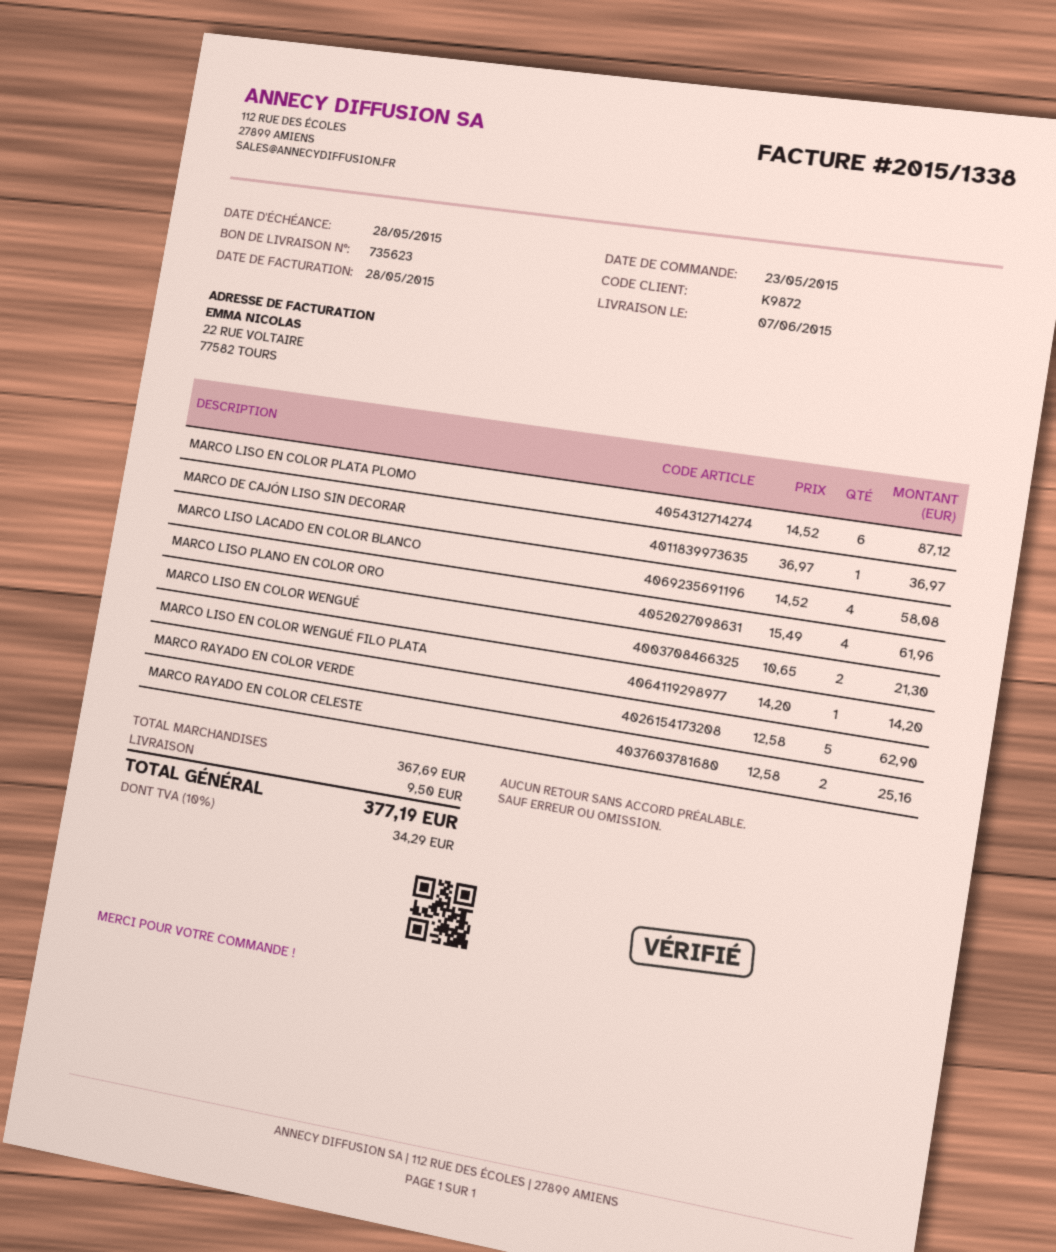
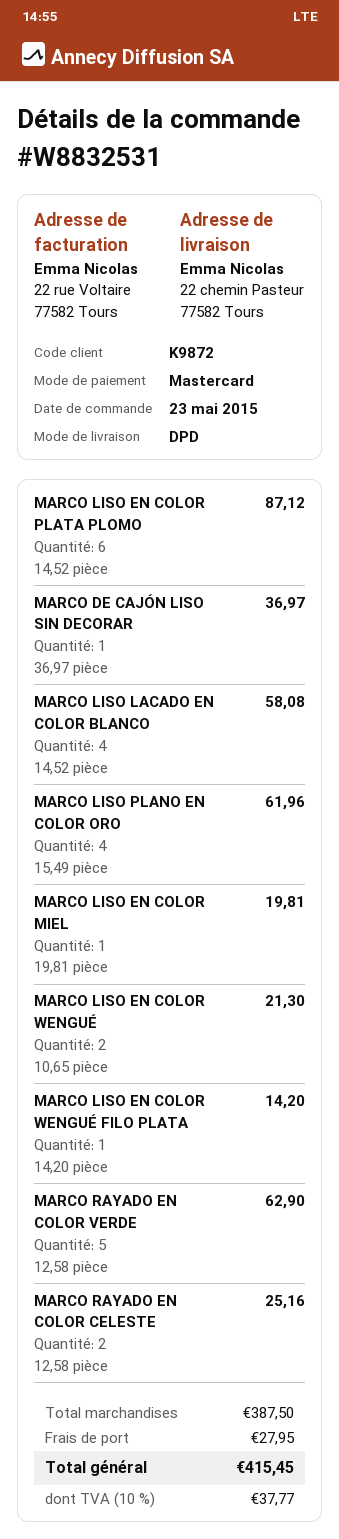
MARCO LISO EN COLOR MIEL: none -> 1 x 19.81 = 19.81
subtotal: 367.69 -> 387.50
shipping: 9.50 -> 27.95
tax: 10% = 34.29 -> 10% = 37.77
total: 377.19 -> 415.45

